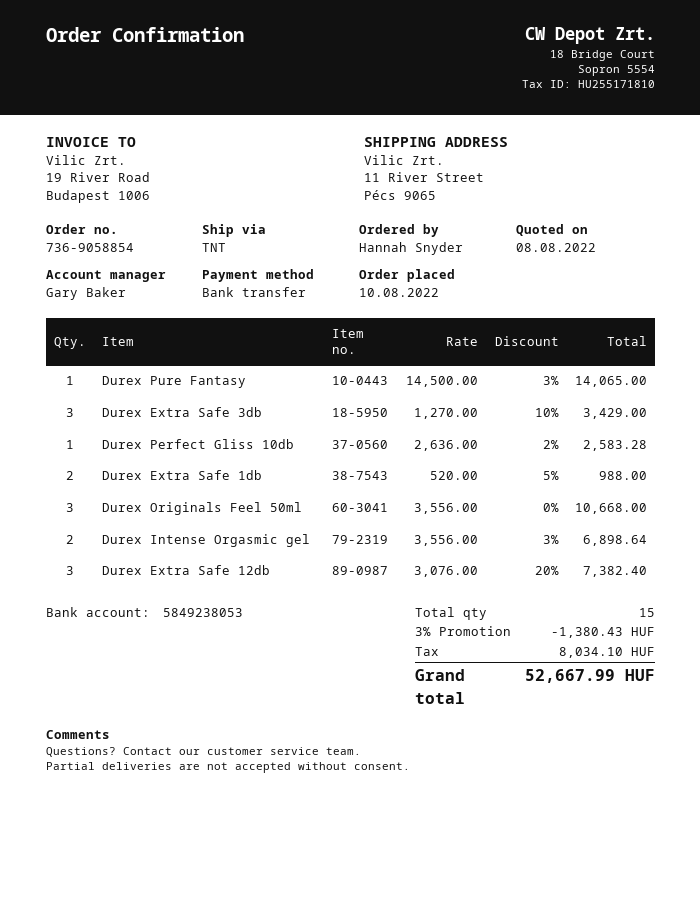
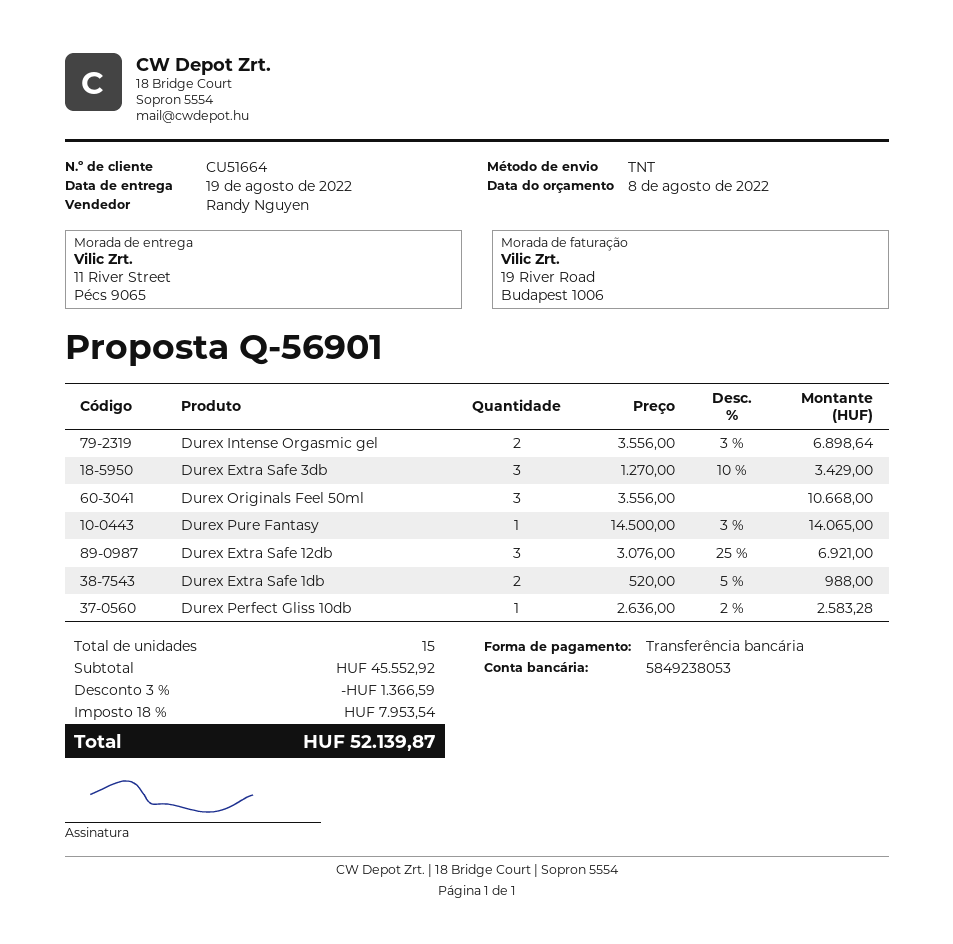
sales rep: Gary Baker -> Randy Nguyen
Durex Extra Safe 12db: 3 x 3076.00 - 20% = 7382.40 -> 3 x 3076.00 - 25% = 6921.00
discount: 3% = 1380.43 -> 3% = 1366.59
tax: 8034.10 -> 7953.54
total: 52667.99 -> 52139.87

